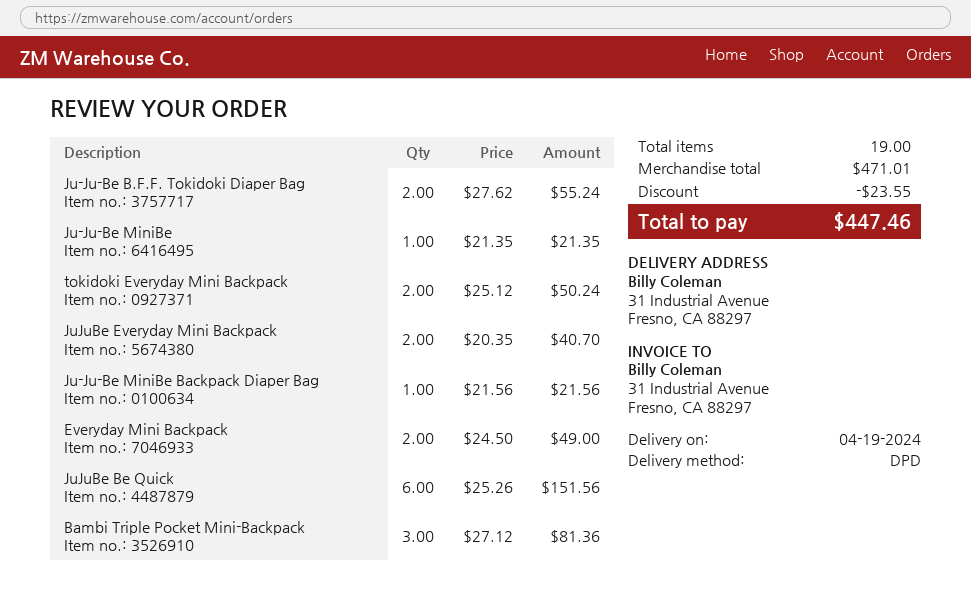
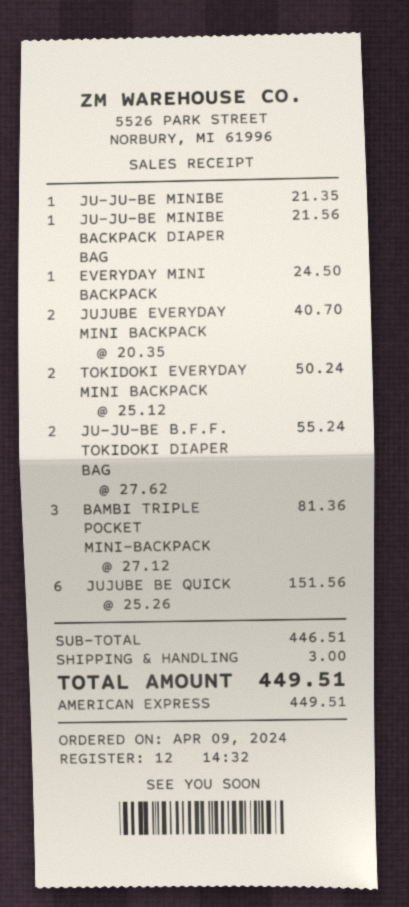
Everyday Mini Backpack: 2 x 24.50 = 49.00 -> 1 x 24.50 = 24.50
subtotal: 471.01 -> 446.51
discount: 23.55 -> none
shipping: none -> 3.00
total: 447.46 -> 449.51

